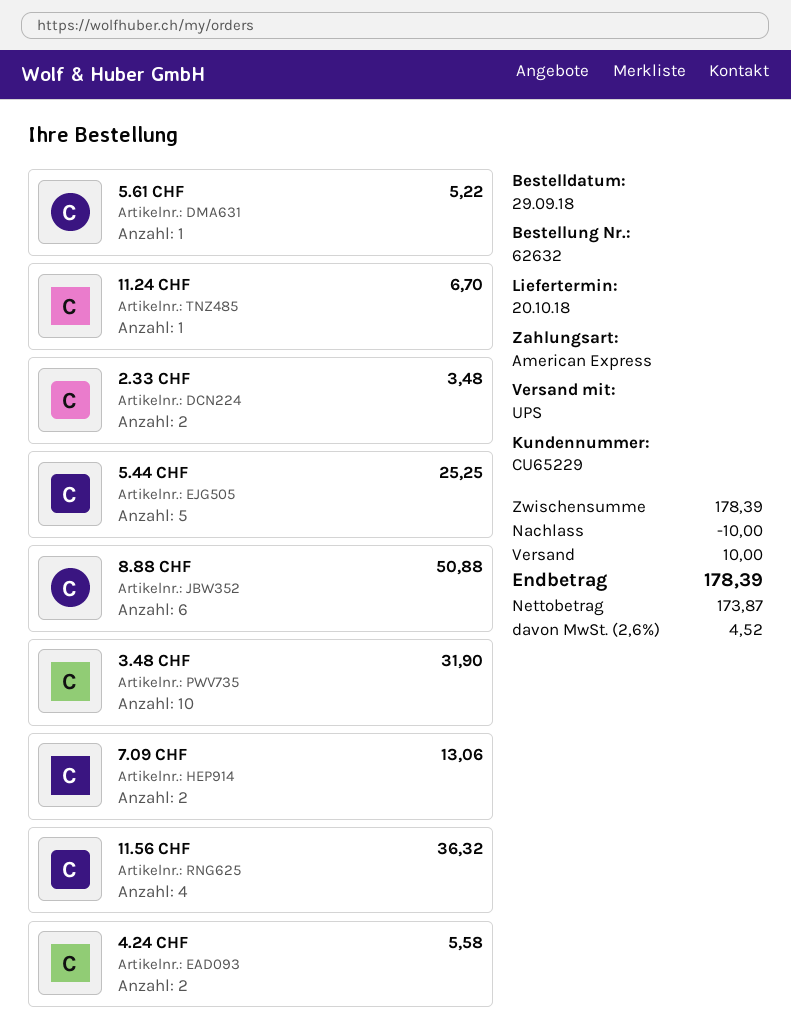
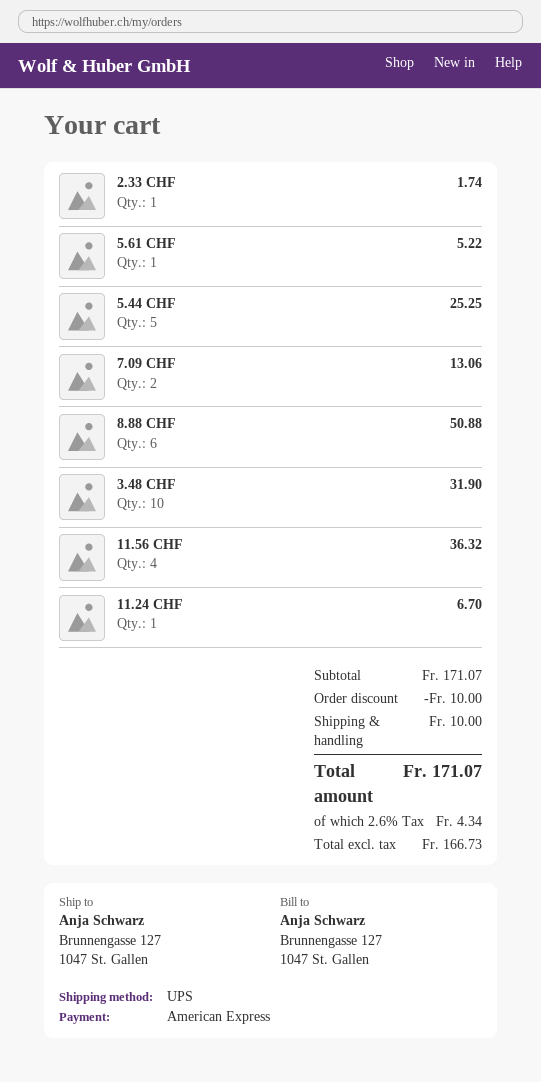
2.33 CHF: 2 for 3.48 -> 1 for 1.74
4.24 CHF: 2 for 5.58 -> none
subtotal: 178.39 -> 171.07
net: 173.87 -> 166.73
tax: 2.6% = 4.52 -> 2.6% = 4.34
total: 178.39 -> 171.07

